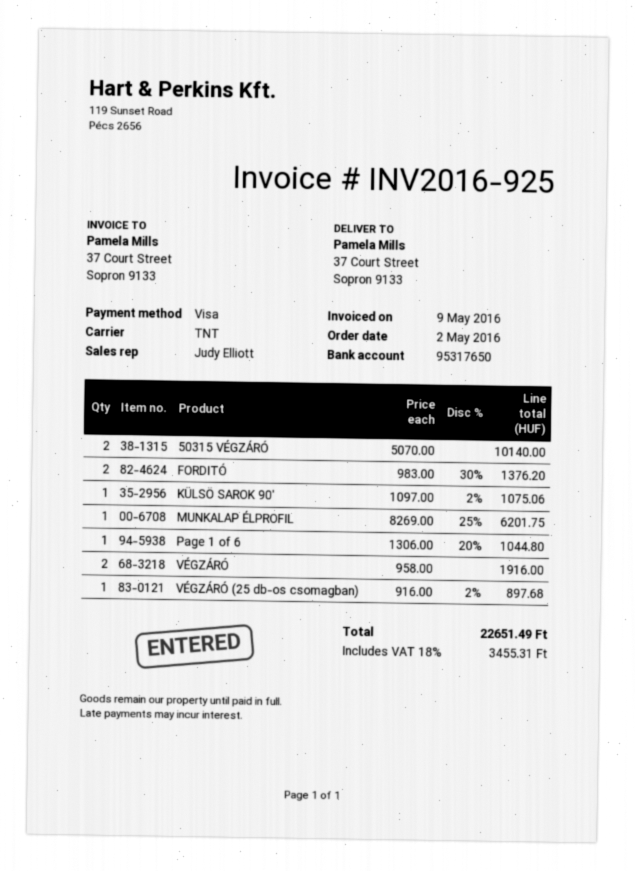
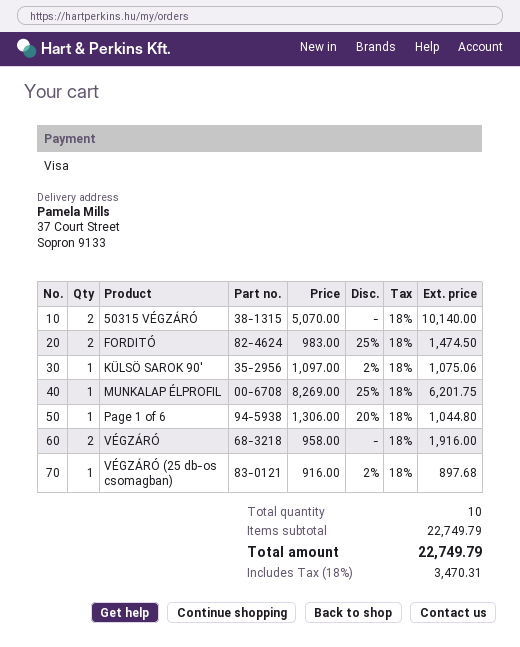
FORDITÓ: 2 x 983.00 - 30% = 1376.20 -> 2 x 983.00 - 25% = 1474.50
tax: 18% = 3455.31 -> 18% = 3470.31
total: 22651.49 -> 22749.79

